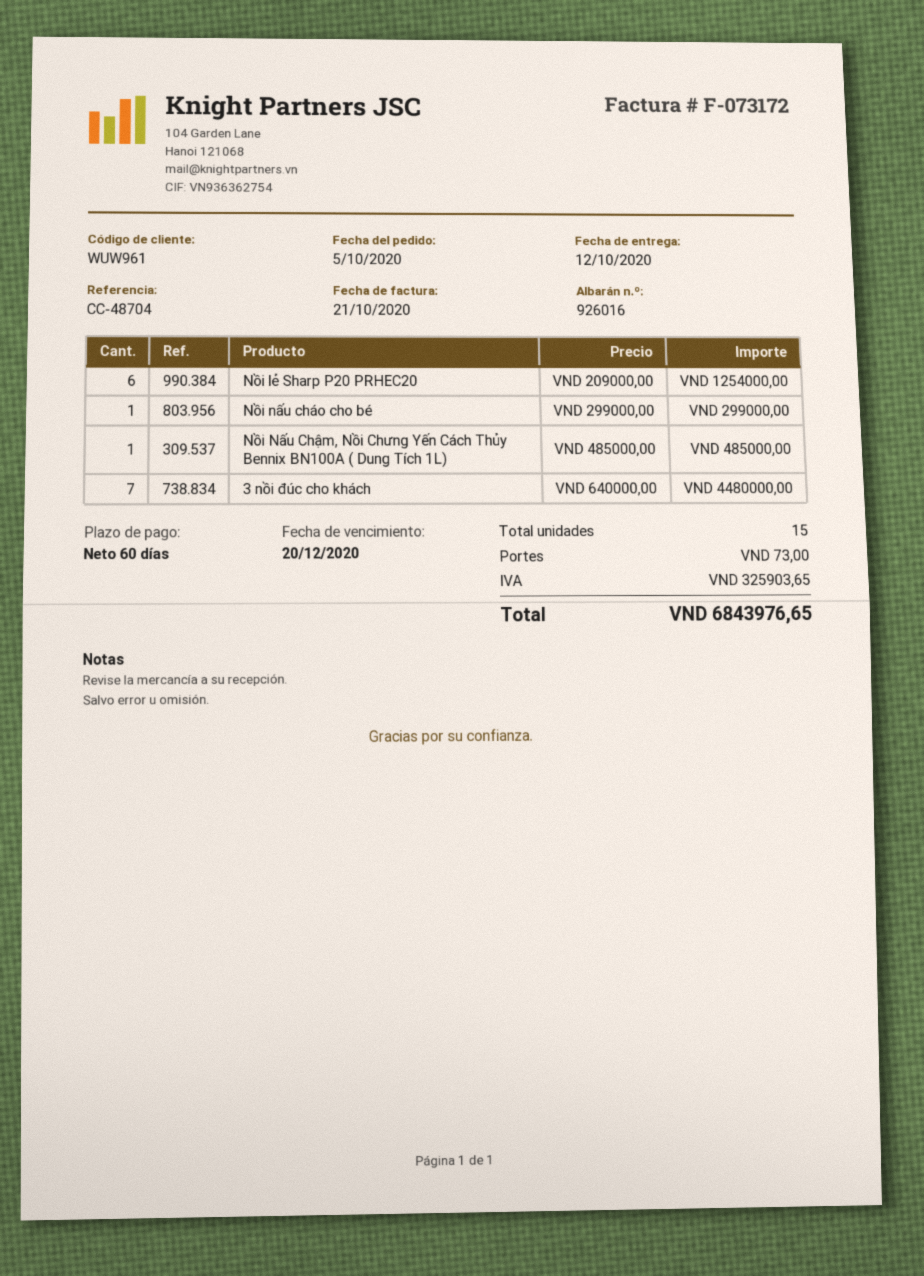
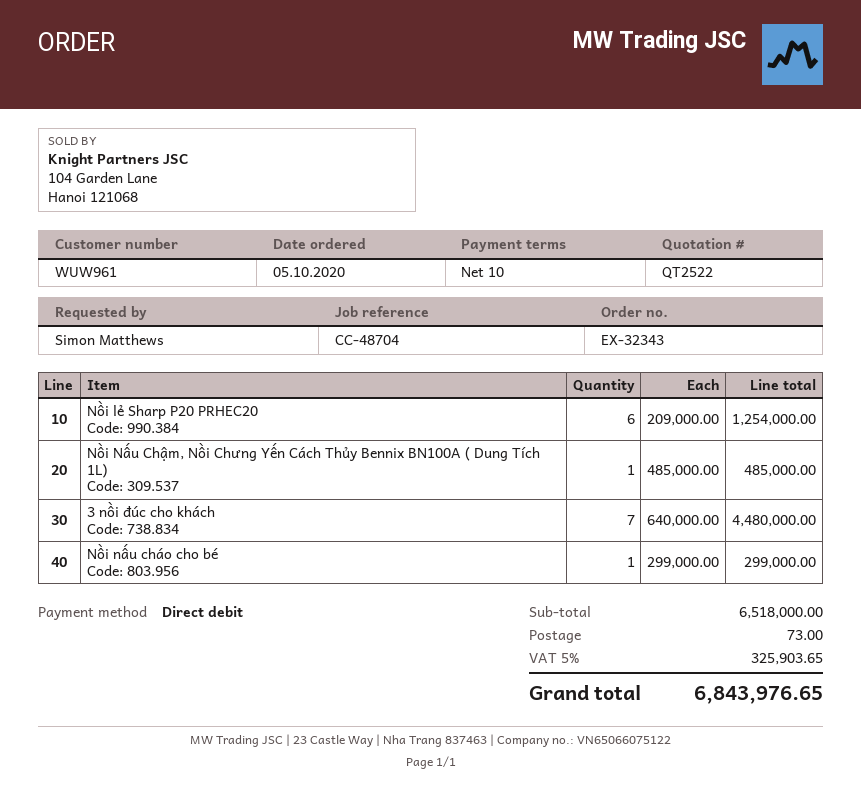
payment terms: 60 days -> 10 days

